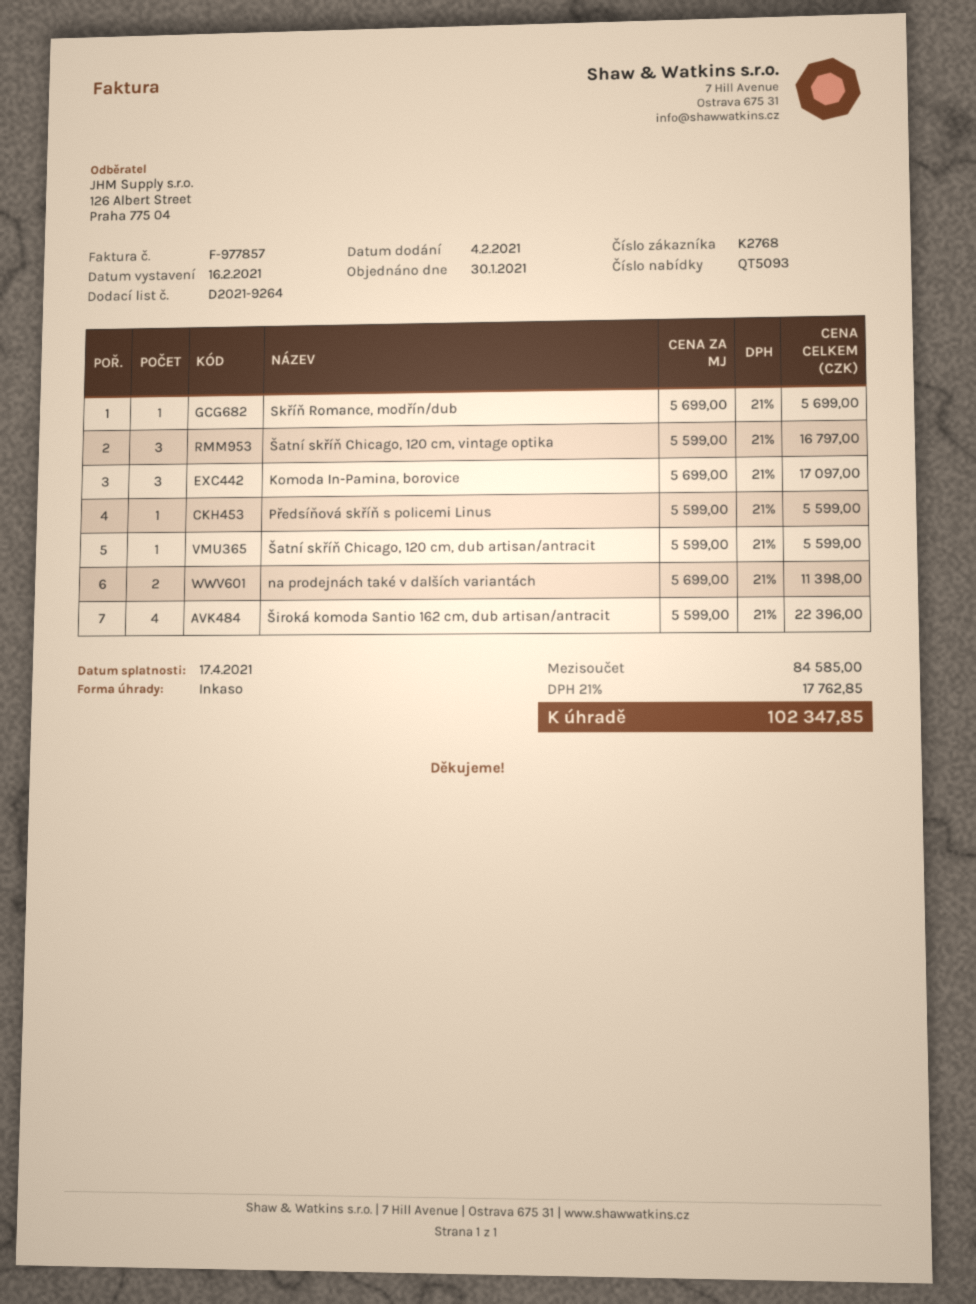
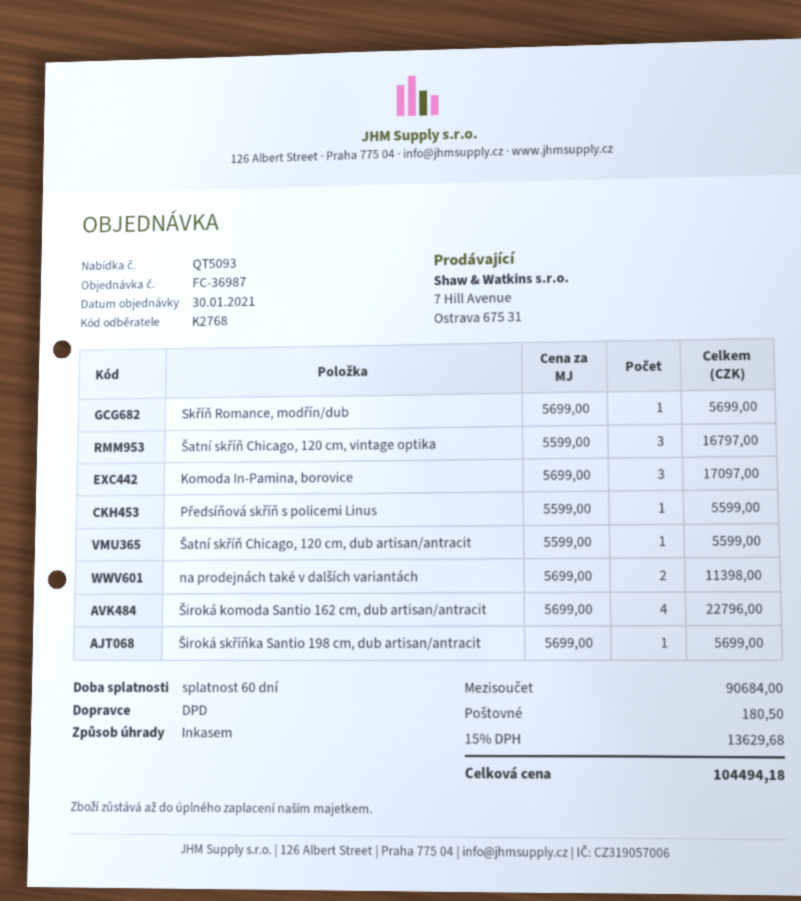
Široká komoda Santio 162 cm, dub artisan/antracit: 4 x 5599.00 = 22396.00 -> 4 x 5699.00 = 22796.00
Široká skříňka Santio 198 cm, dub artisan/antracit: none -> 1 x 5699.00 = 5699.00
subtotal: 84585.00 -> 90684.00
shipping: none -> 180.50
tax: 21% = 17762.85 -> 15% = 13629.68
total: 102347.85 -> 104494.18

